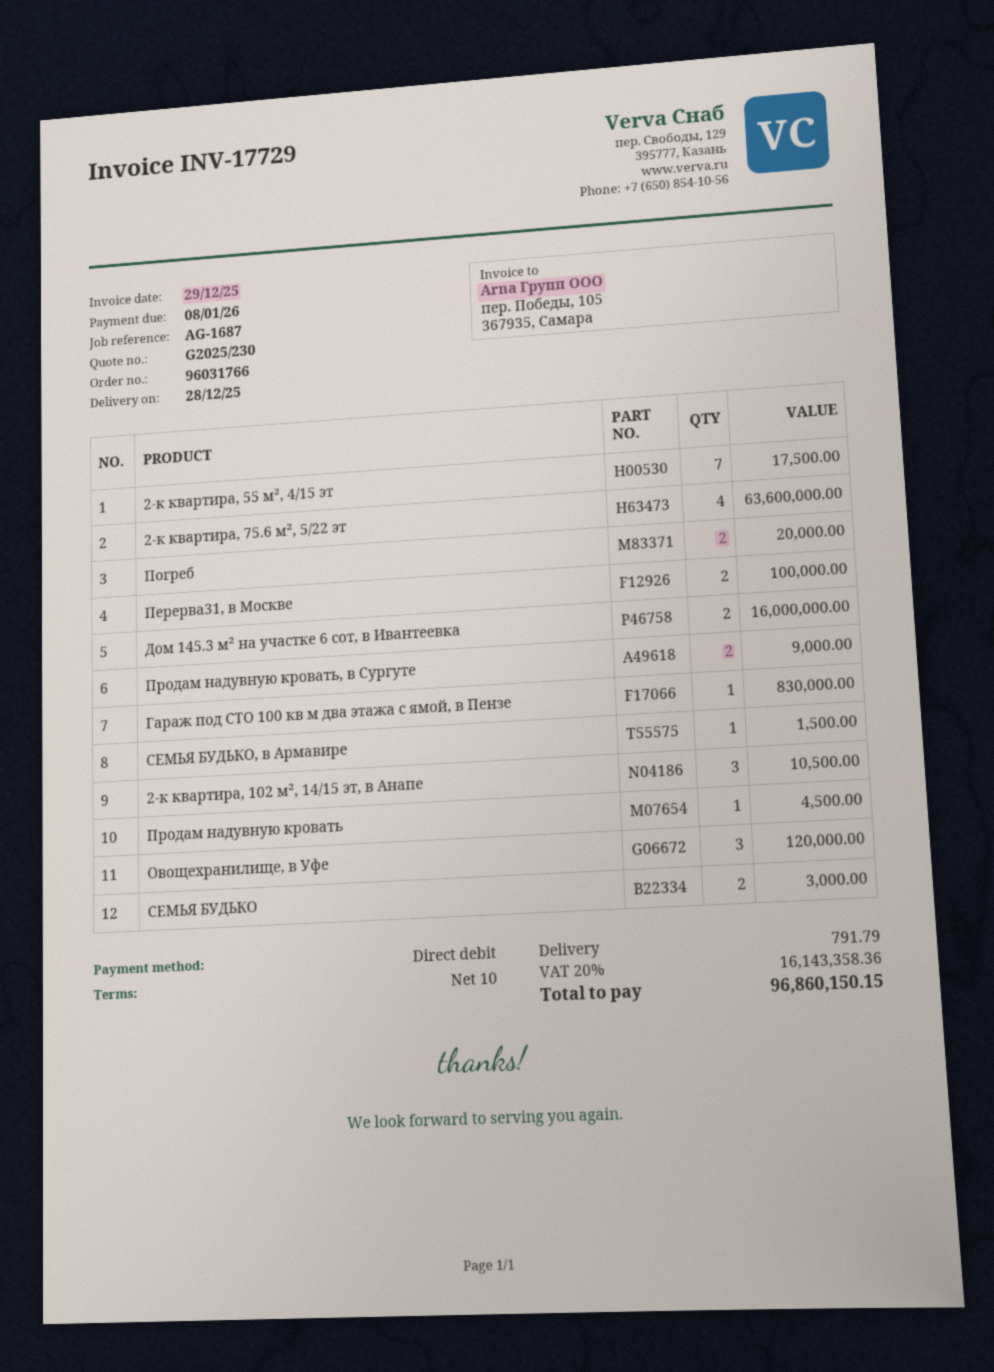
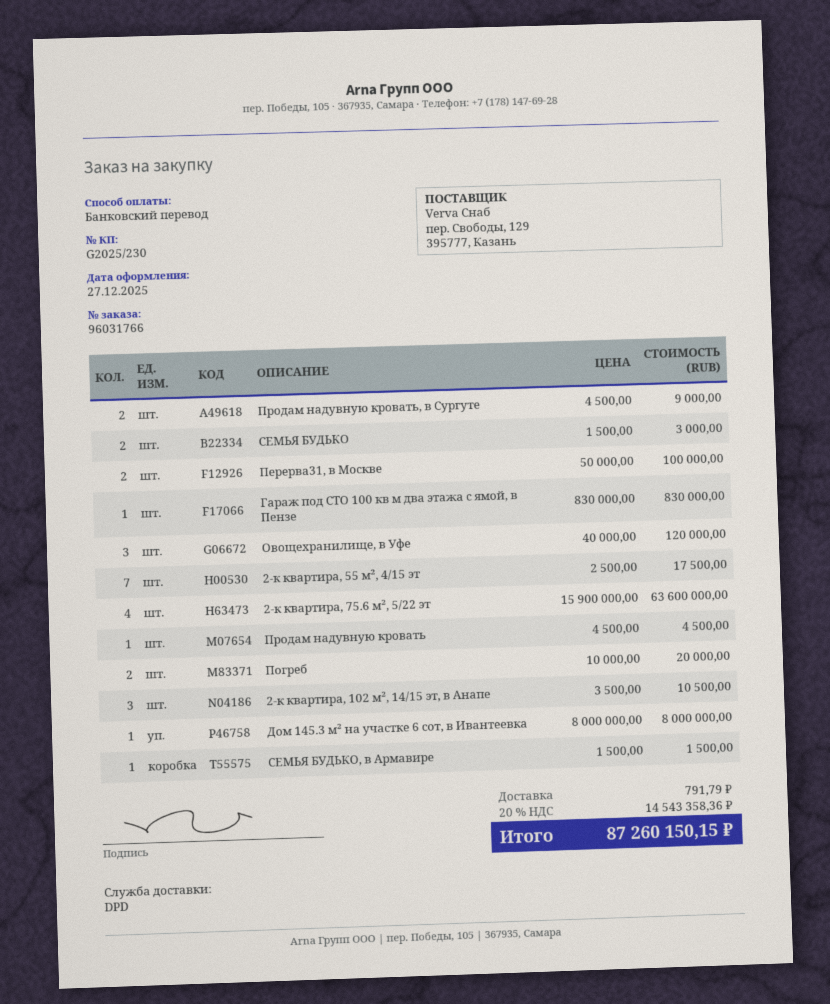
payment method: direct debit -> bank transfer
Дом 145.3 м² на участке 6 сот, в Ивантеевка: 2 for 16000000.00 -> 1 for 8000000.00
tax: 20% = 16143358.36 -> 20% = 14543358.36
total: 96860150.15 -> 87260150.15

